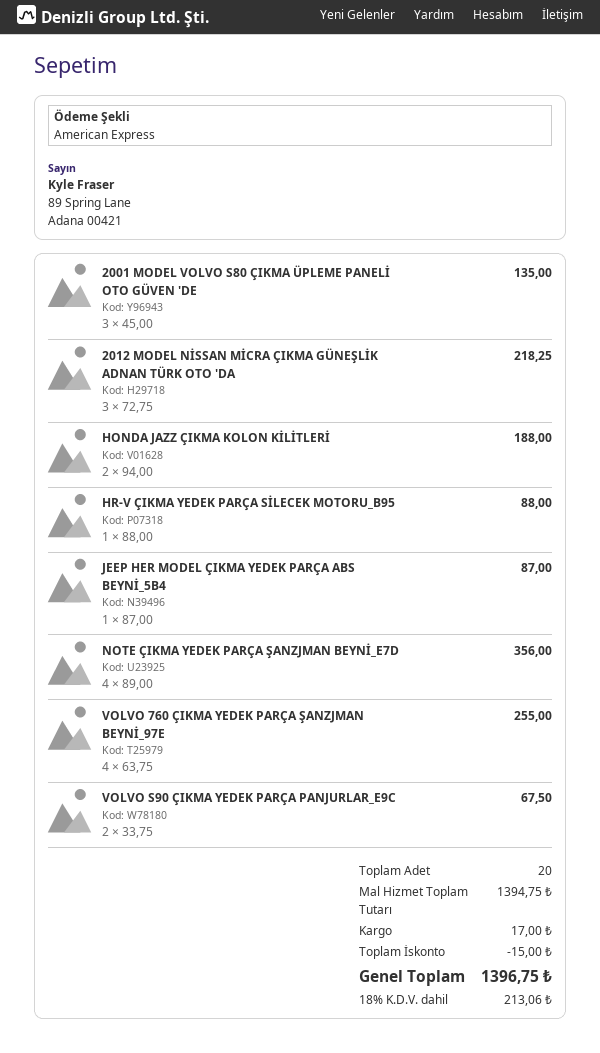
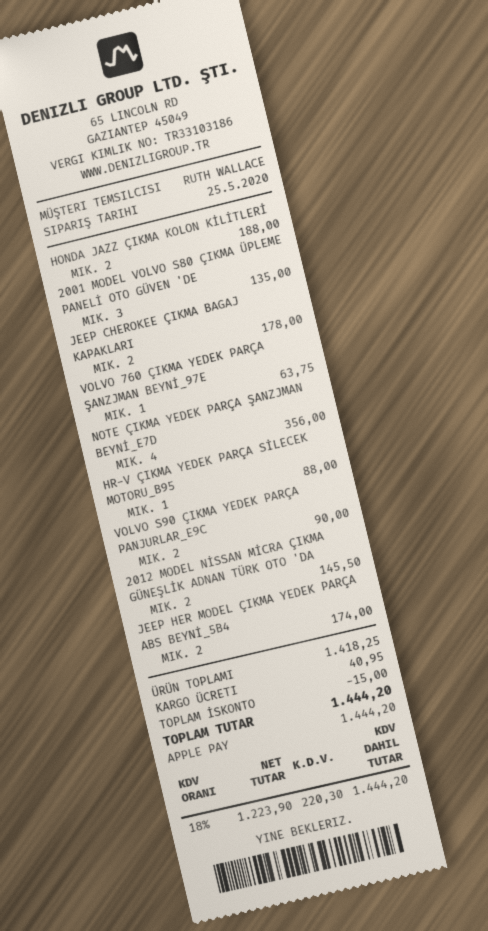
payment method: American Express -> Apple Pay
2012 MODEL NİSSAN MİCRA ÇIKMA GÜNEŞLİK ADNAN TÜRK OTO 'DA: 3 for 218.25 -> 2 for 145.50
JEEP HER MODEL ÇIKMA YEDEK PARÇA ABS BEYNİ_5B4: 1 for 87.00 -> 2 for 174.00
VOLVO 760 ÇIKMA YEDEK PARÇA ŞANZJMAN BEYNİ_97E: 4 for 255.00 -> 1 for 63.75
VOLVO S90 ÇIKMA YEDEK PARÇA PANJURLAR_E9C: 2 for 67.50 -> 2 for 90.00
JEEP CHEROKEE ÇIKMA BAGAJ KAPAKLARI: none -> 2 for 178.00
subtotal: 1394.75 -> 1418.25
shipping: 17.00 -> 40.95
tax: 18% = 213.06 -> 18% = 220.30
total: 1396.75 -> 1444.20

